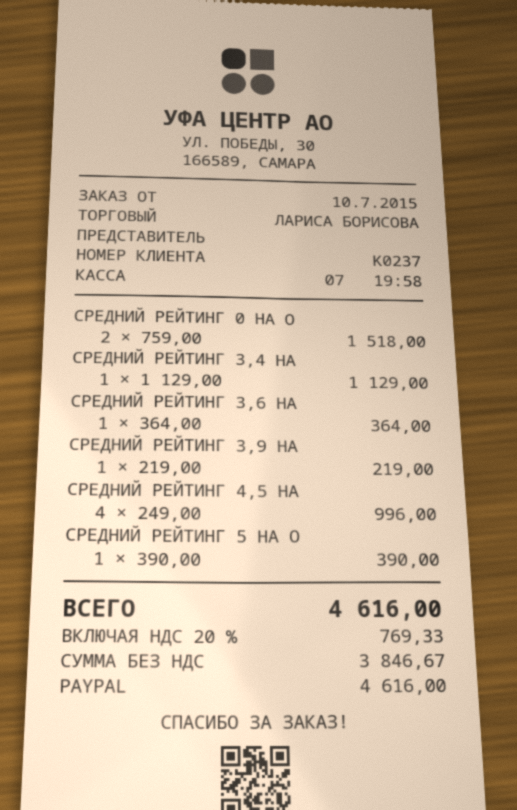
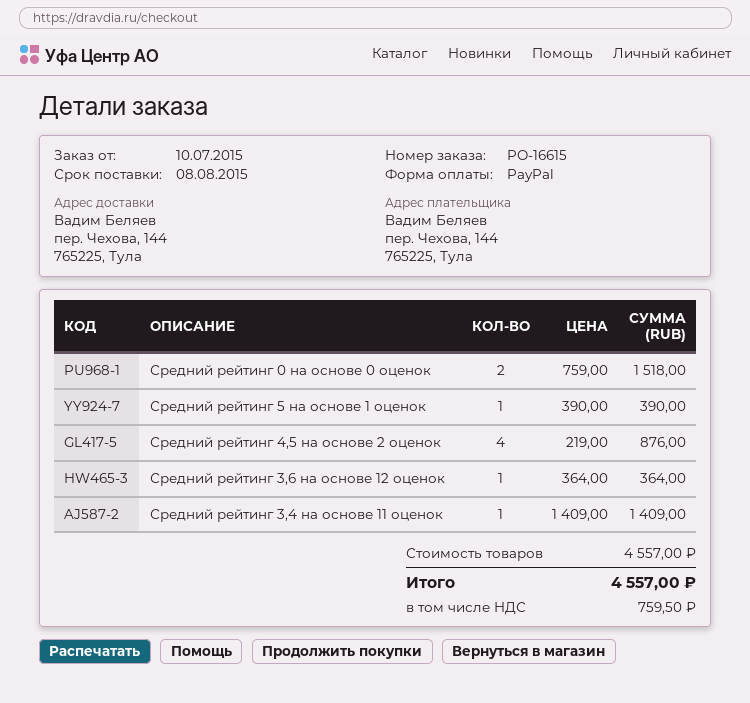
СРЕДНИЙ РЕЙТИНГ 3,4 НА: 1 x 1129.00 = 1129.00 -> 1 x 1409.00 = 1409.00
СРЕДНИЙ РЕЙТИНГ 3,9 НА: 1 x 219.00 = 219.00 -> none
СРЕДНИЙ РЕЙТИНГ 4,5 НА: 4 x 249.00 = 996.00 -> 4 x 219.00 = 876.00
tax: 769.33 -> 759.50
total: 4616.00 -> 4557.00

